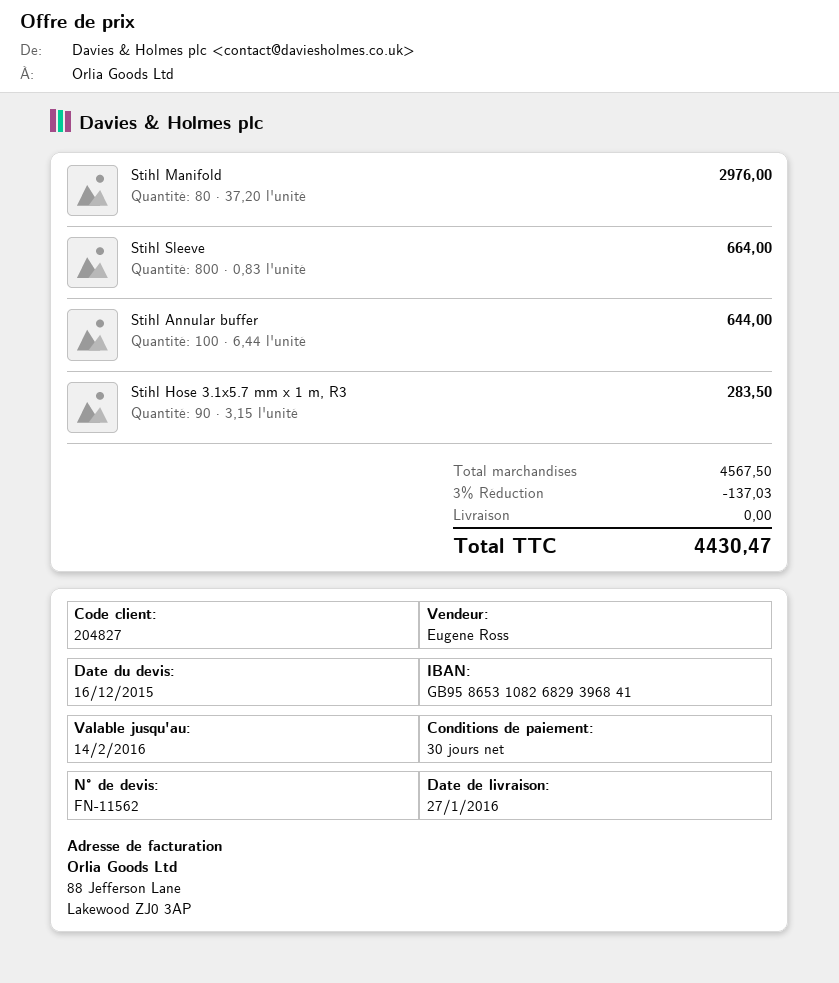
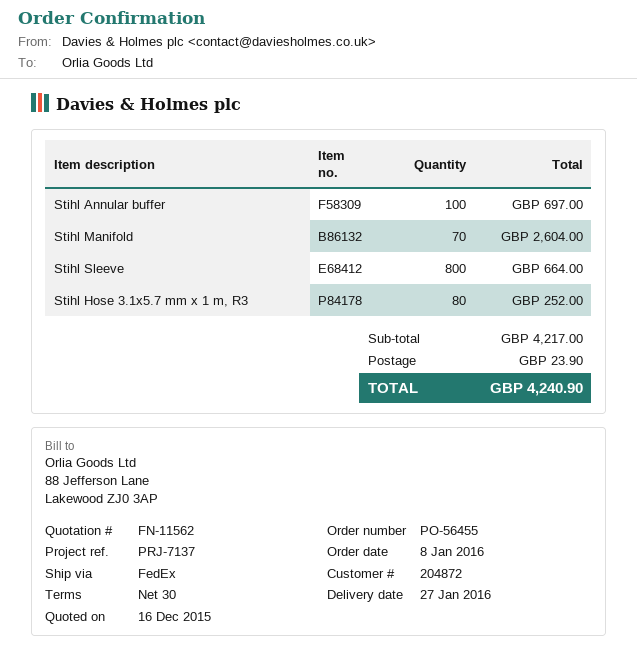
customer number: 204827 -> 204872
Stihl Manifold: 80 for 2976.00 -> 70 for 2604.00
Stihl Annular buffer: 100 for 644.00 -> 100 for 697.00
Stihl Hose 3.1x5.7 mm x 1 m, R3: 90 for 283.50 -> 80 for 252.00
subtotal: 4567.50 -> 4217.00
discount: 3% = 137.03 -> none
shipping: 0.00 -> 23.90
total: 4430.47 -> 4240.90

